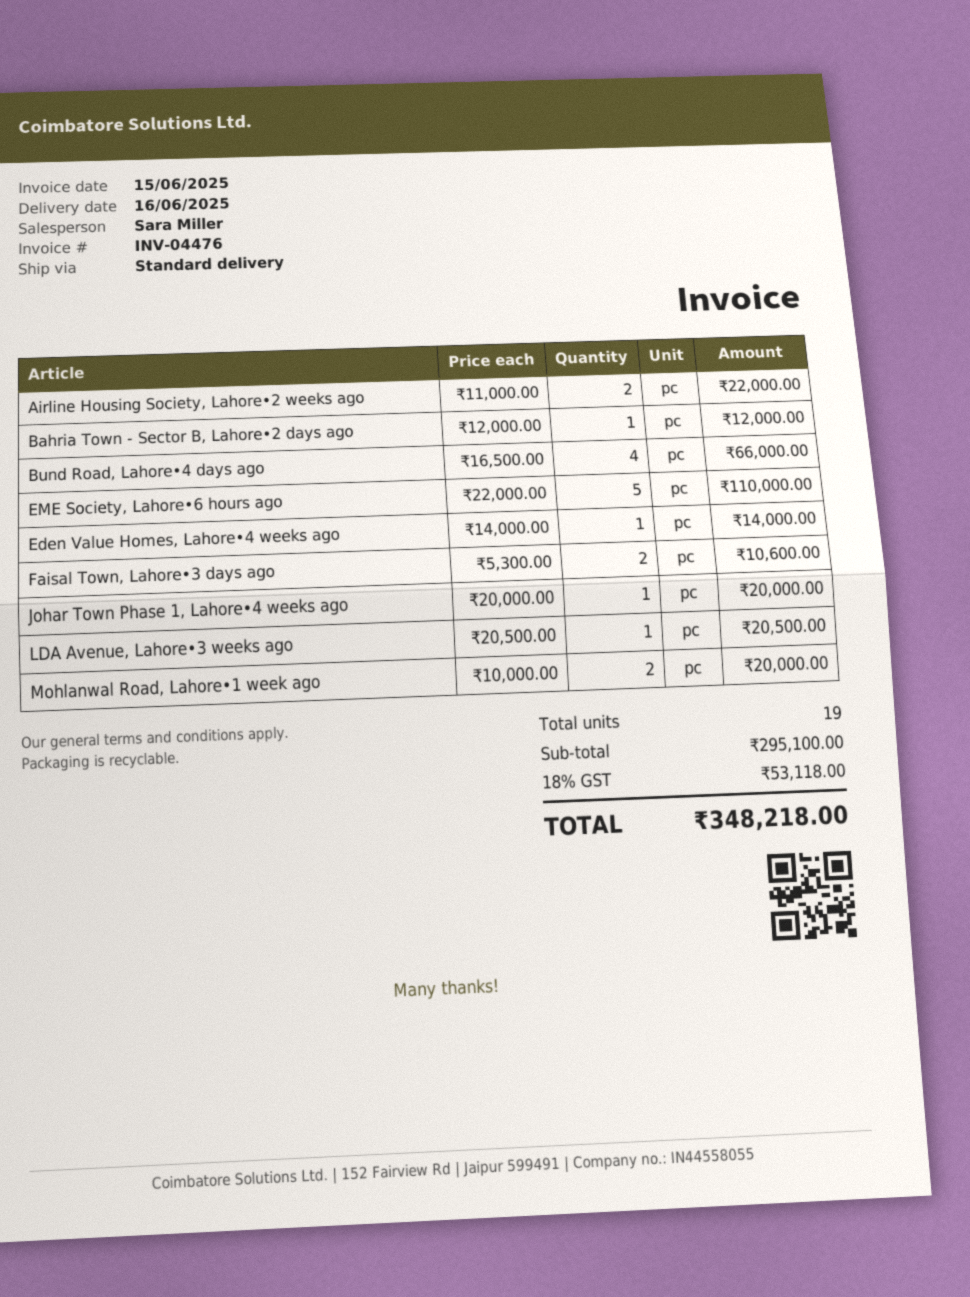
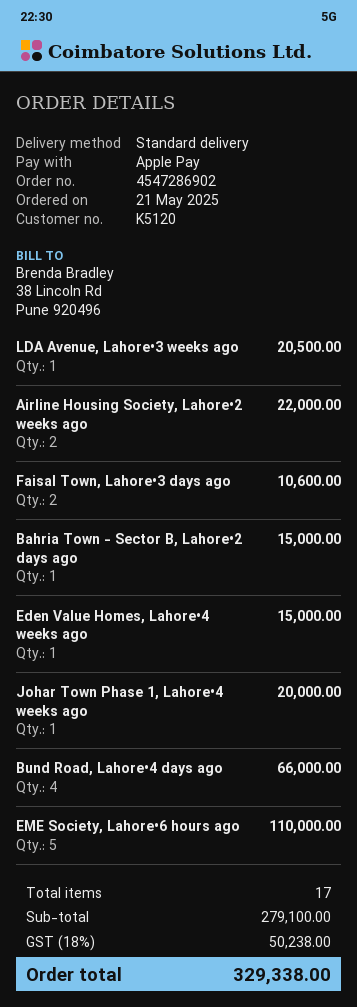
Bahria Town - Sector B, Lahore•2 days ago: 1 for 12000.00 -> 1 for 15000.00
Eden Value Homes, Lahore•4 weeks ago: 1 for 14000.00 -> 1 for 15000.00
Mohlanwal Road, Lahore•1 week ago: 2 for 20000.00 -> none
total quantity: 19 -> 17
subtotal: 295100.00 -> 279100.00
tax: 18% = 53118.00 -> 18% = 50238.00
total: 348218.00 -> 329338.00

